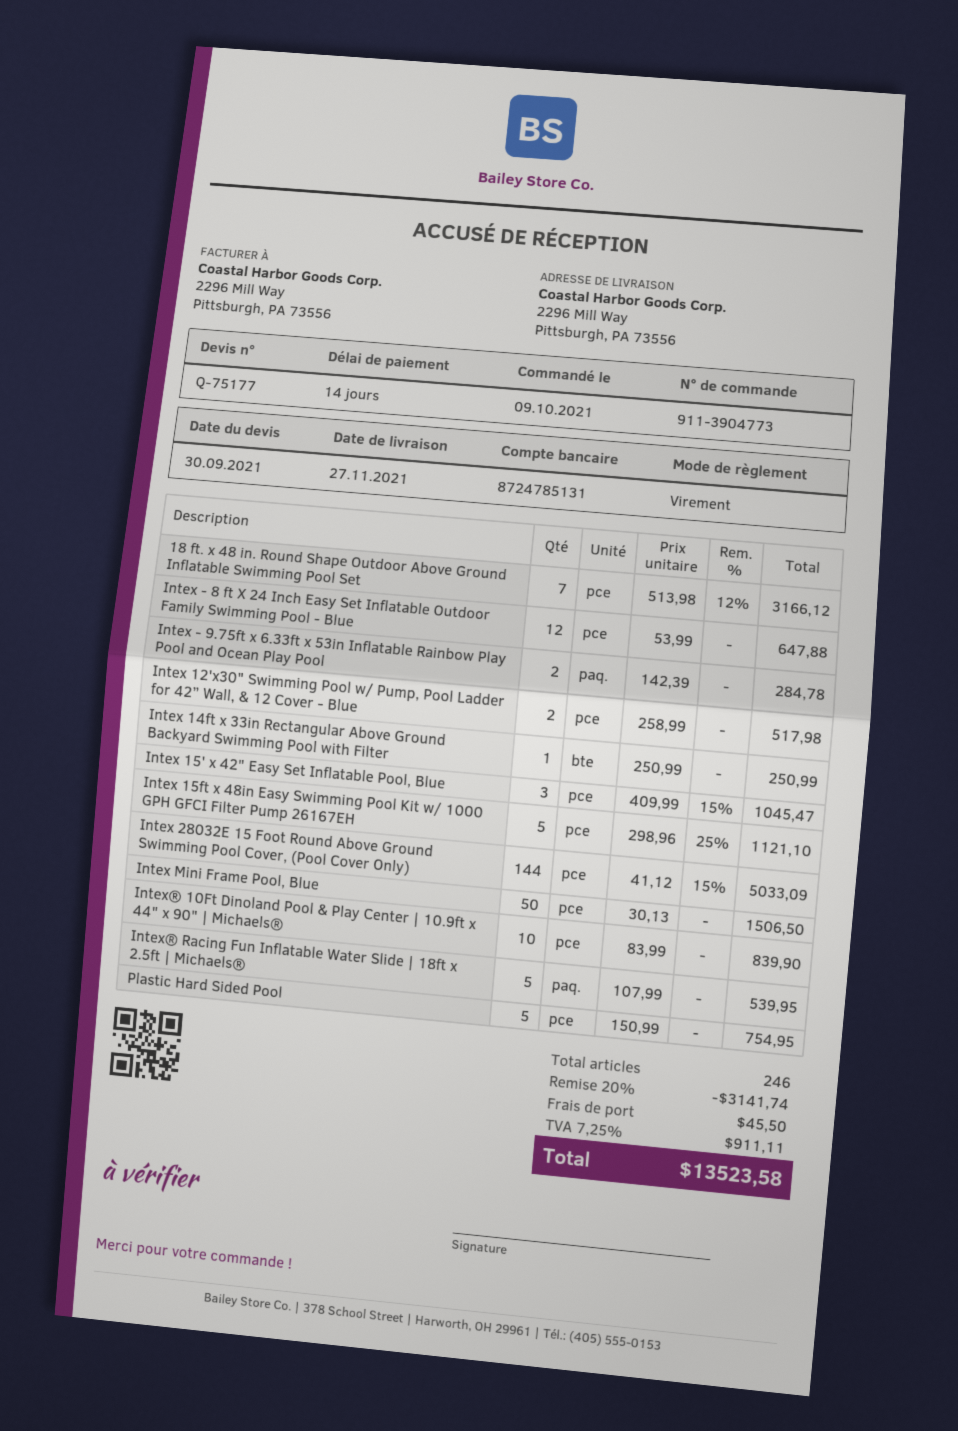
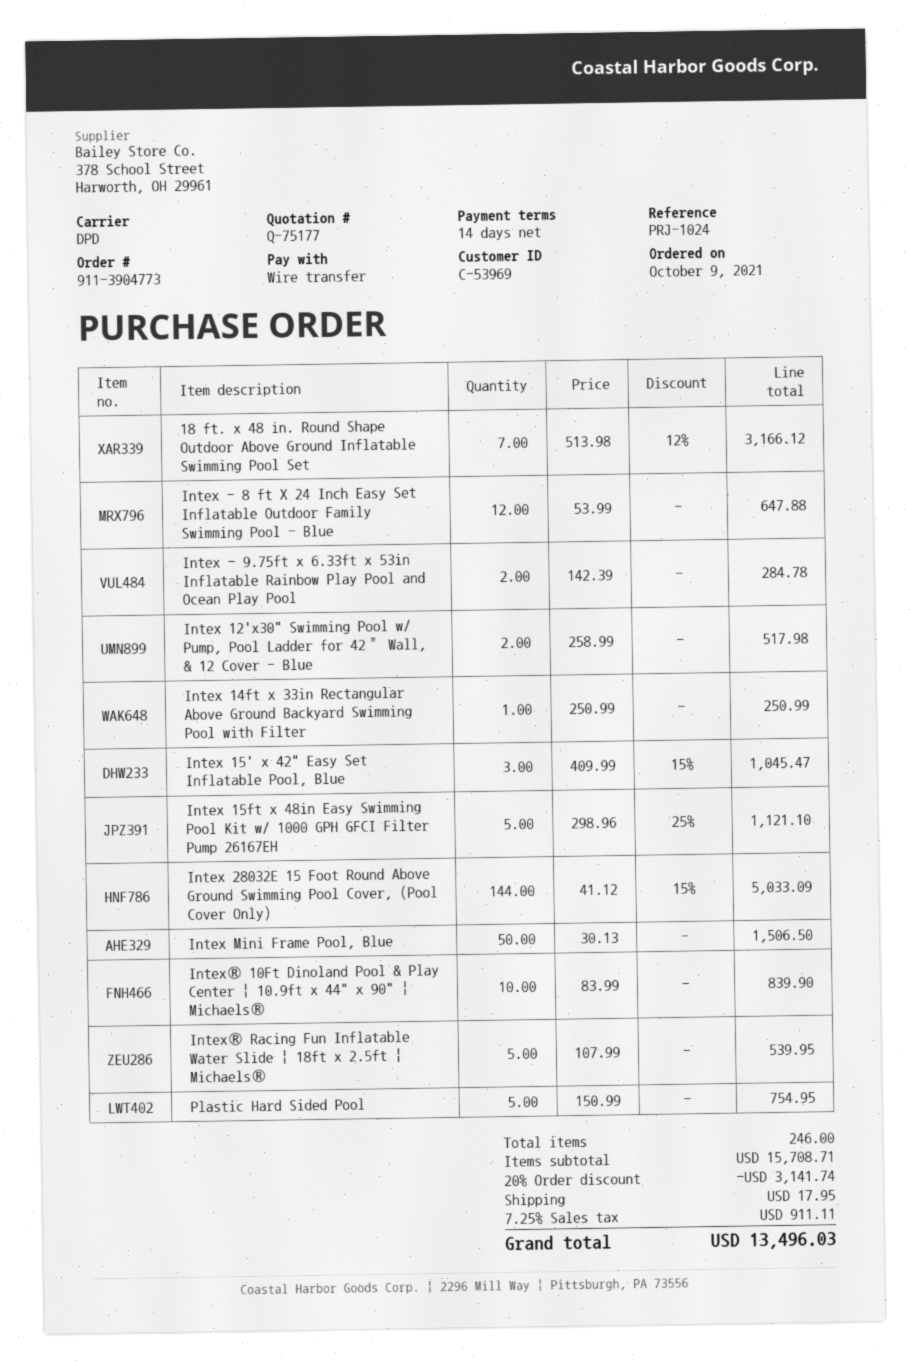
shipping: 45.50 -> 17.95
total: 13523.58 -> 13496.03

